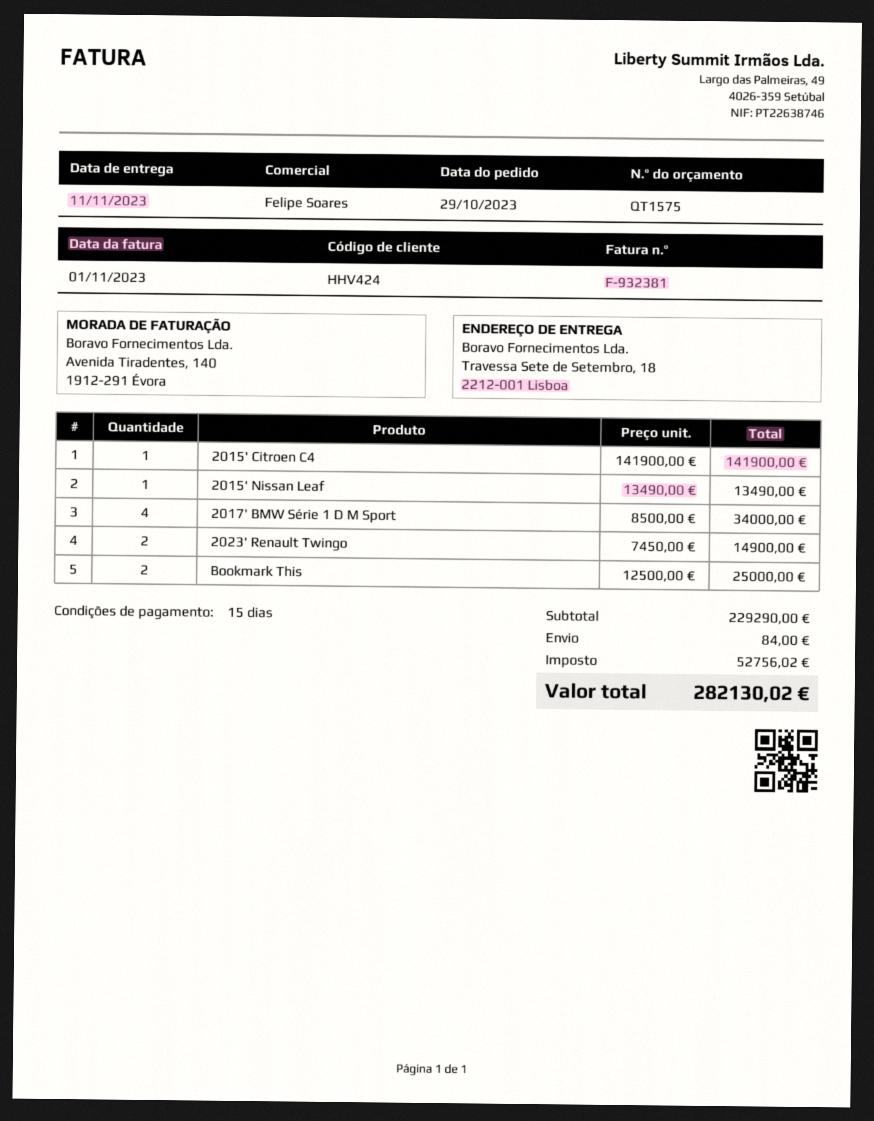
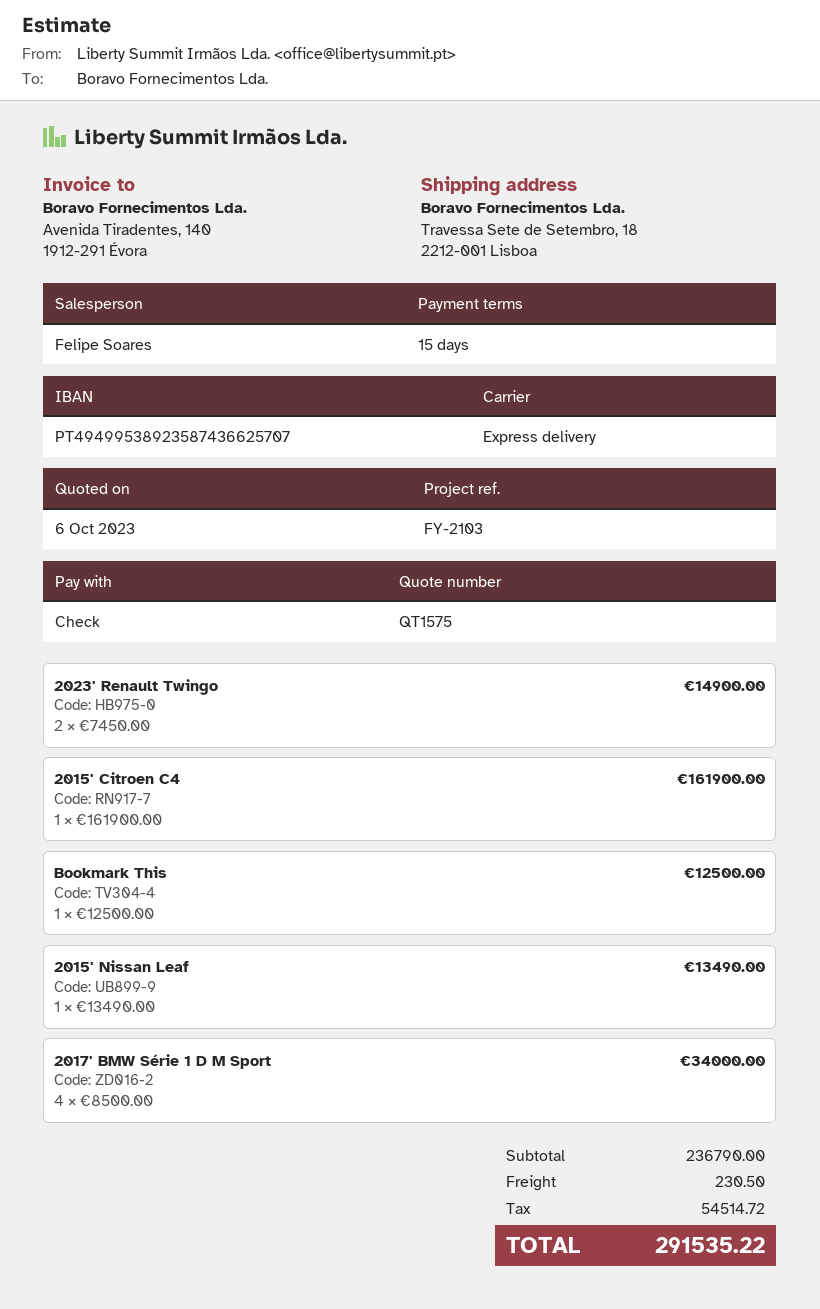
2015' Citroen C4: 1 x 141900.00 = 141900.00 -> 1 x 161900.00 = 161900.00
Bookmark This: 2 x 12500.00 = 25000.00 -> 1 x 12500.00 = 12500.00
subtotal: 229290.00 -> 236790.00
shipping: 84.00 -> 230.50
tax: 52756.02 -> 54514.72
total: 282130.02 -> 291535.22

